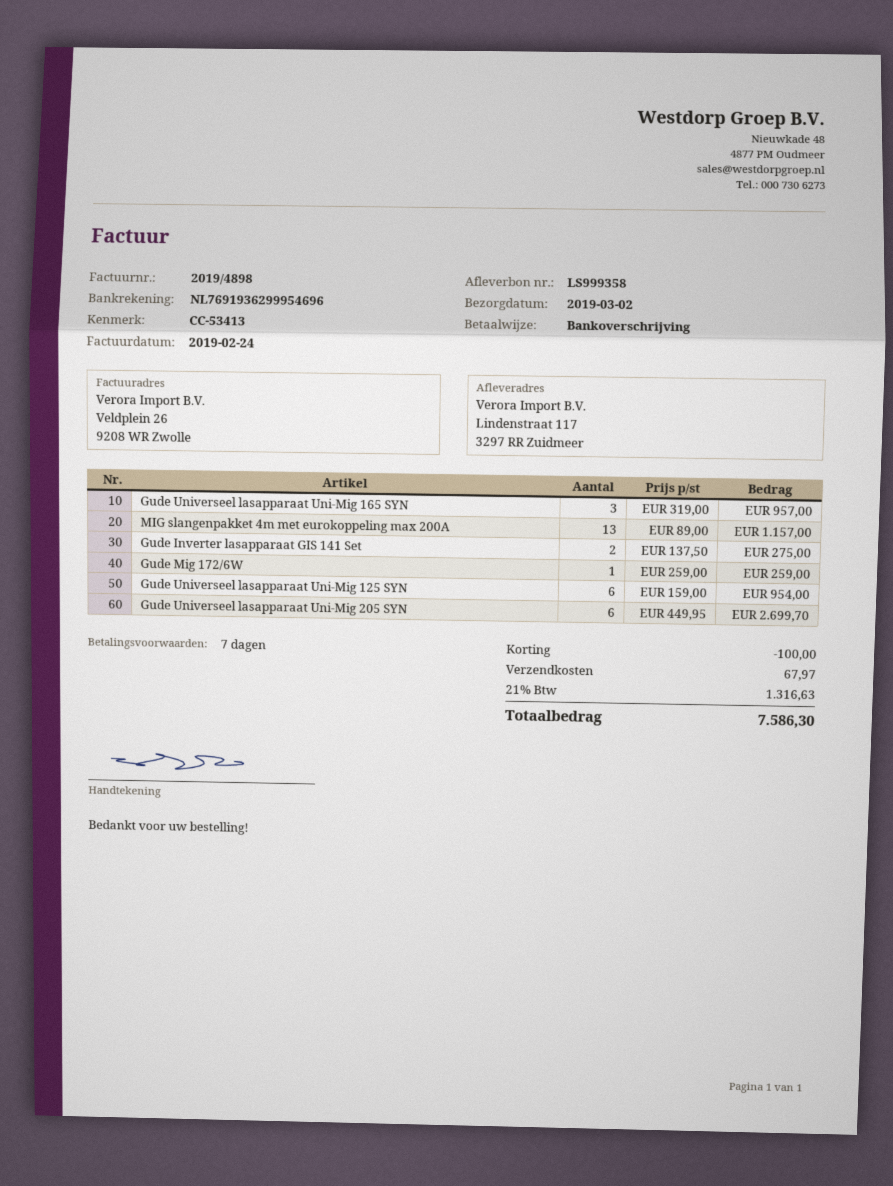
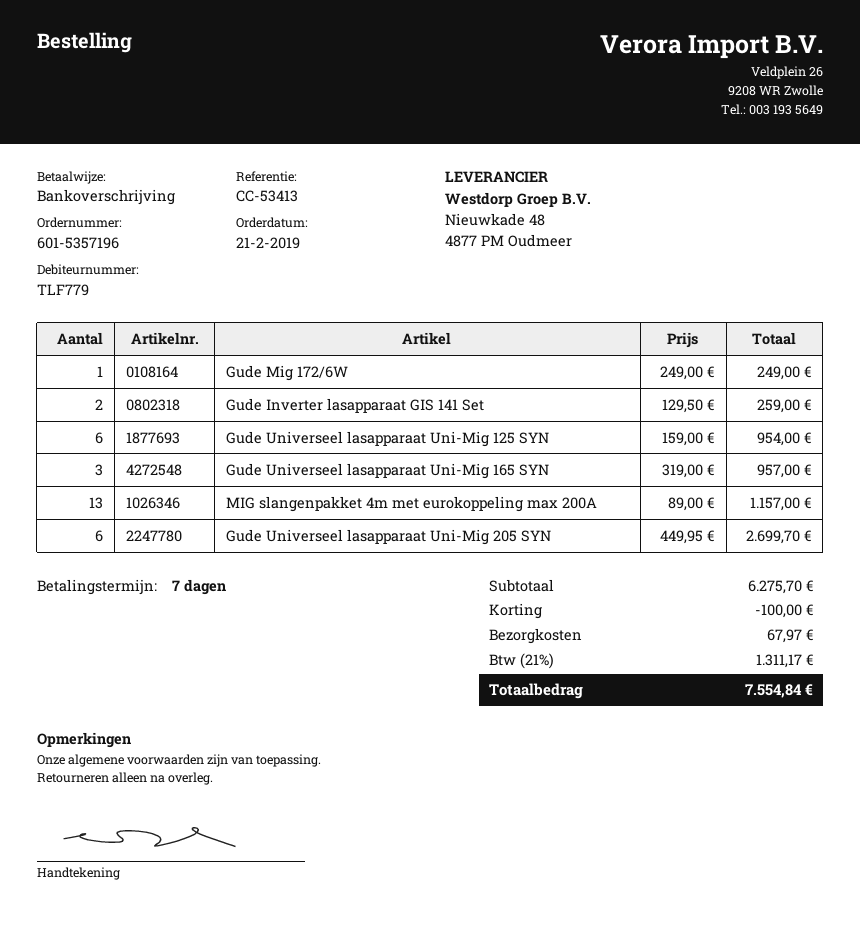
Gude Inverter lasapparaat GIS 141 Set: 2 x 137.50 = 275.00 -> 2 x 129.50 = 259.00
Gude Mig 172/6W: 1 x 259.00 = 259.00 -> 1 x 249.00 = 249.00
tax: 21% = 1316.63 -> 21% = 1311.17
total: 7586.30 -> 7554.84

